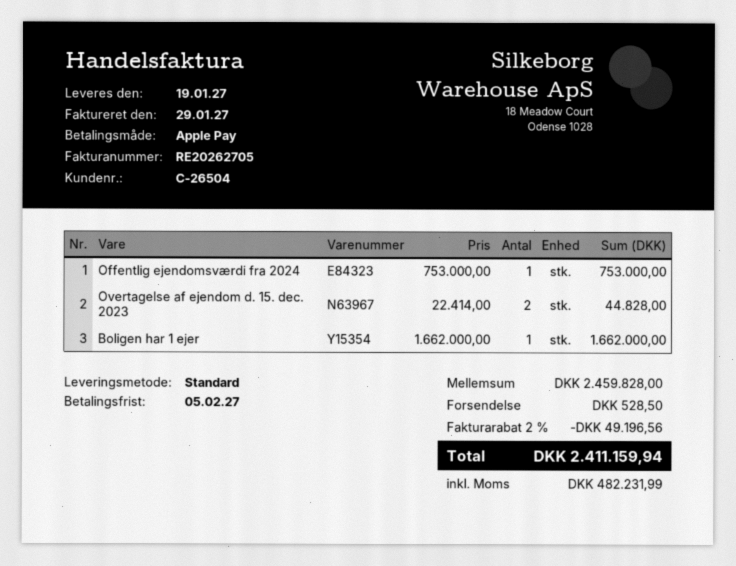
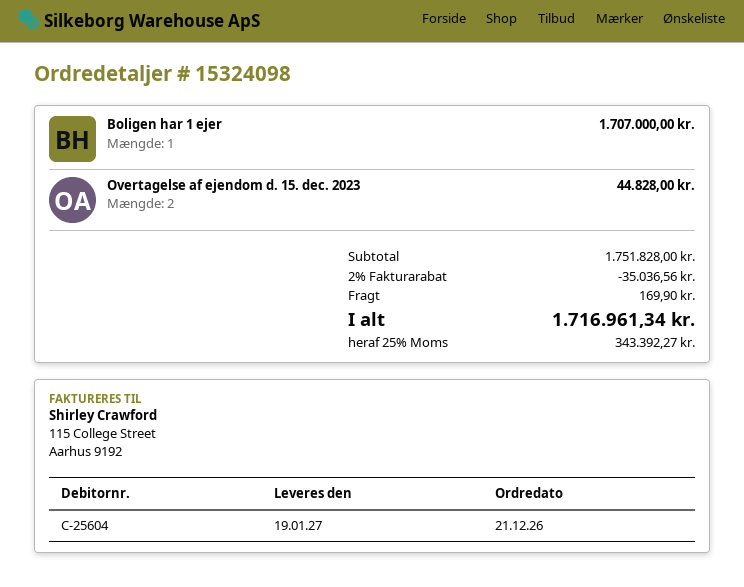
customer number: C-26504 -> C-25604
Offentlig ejendomsværdi fra 2024: 1 for 753000.00 -> none
Boligen har 1 ejer: 1 for 1662000.00 -> 1 for 1707000.00
subtotal: 2459828.00 -> 1751828.00
discount: 2% = 49196.56 -> 2% = 35036.56
shipping: 528.50 -> 169.90
tax: 482231.99 -> 343392.27
total: 2411159.94 -> 1716961.34

